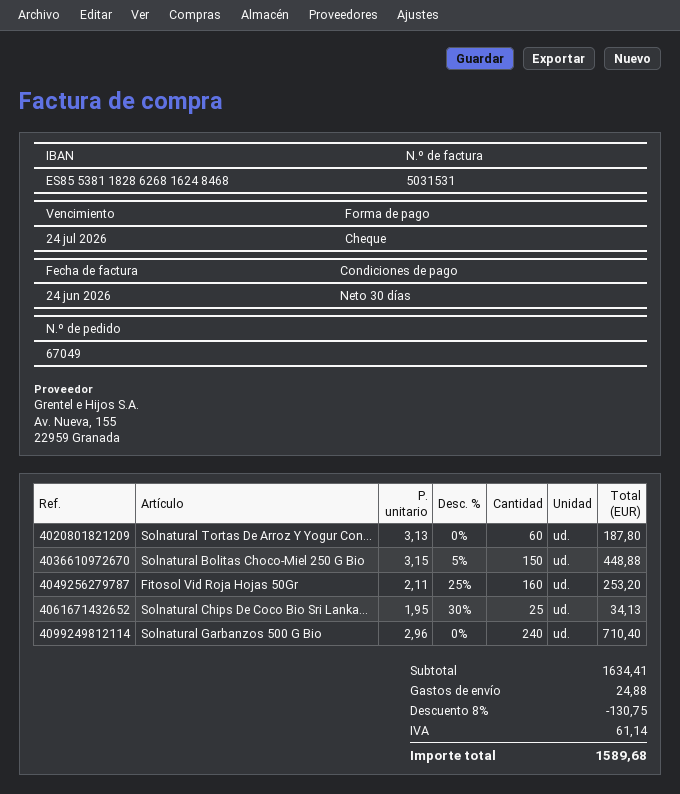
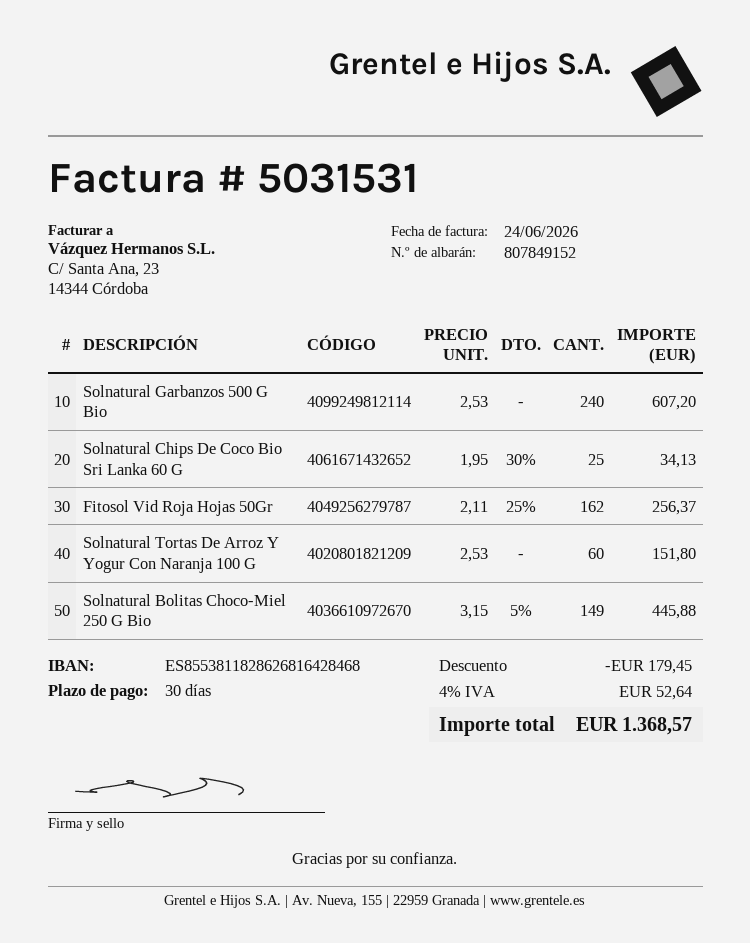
bank account: ES8553811828626816248468 -> ES8553811828626816428468
Solnatural Tortas De Arroz Y Yogur Con...: 60 x 3.13 = 187.80 -> 60 x 2.53 = 151.80
Solnatural Bolitas Choco-Miel 250 G Bio: 150 x 3.15 - 5% = 448.88 -> 149 x 3.15 - 5% = 445.88
Fitosol Vid Roja Hojas 50Gr: 160 x 2.11 - 25% = 253.20 -> 162 x 2.11 - 25% = 256.37
Solnatural Garbanzos 500 G Bio: 240 x 2.96 = 710.40 -> 240 x 2.53 = 607.20
discount: 130.75 -> 179.45
shipping: 24.88 -> none
tax: 61.14 -> 52.64
total: 1589.68 -> 1368.57

